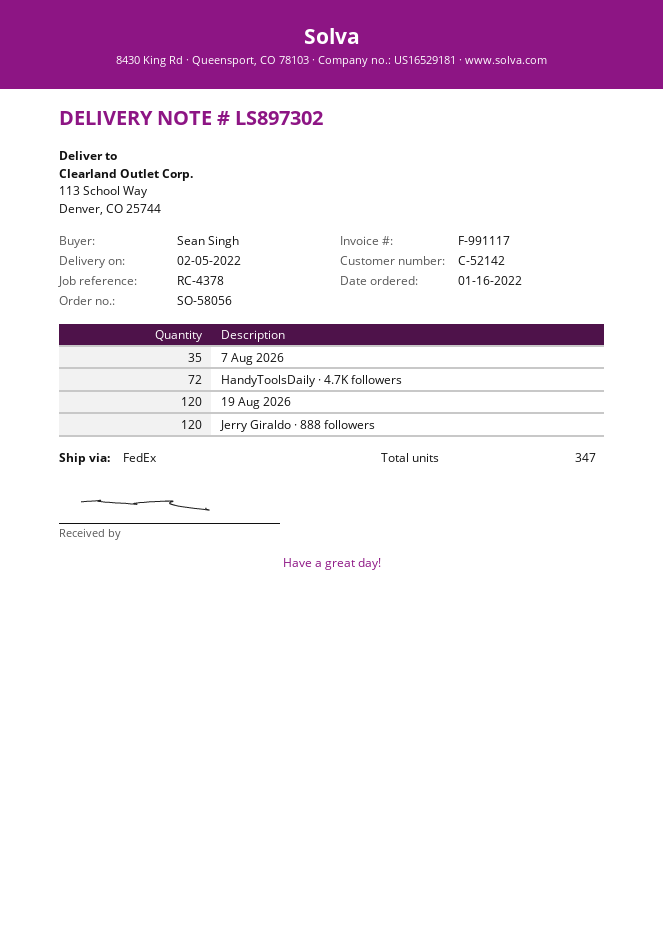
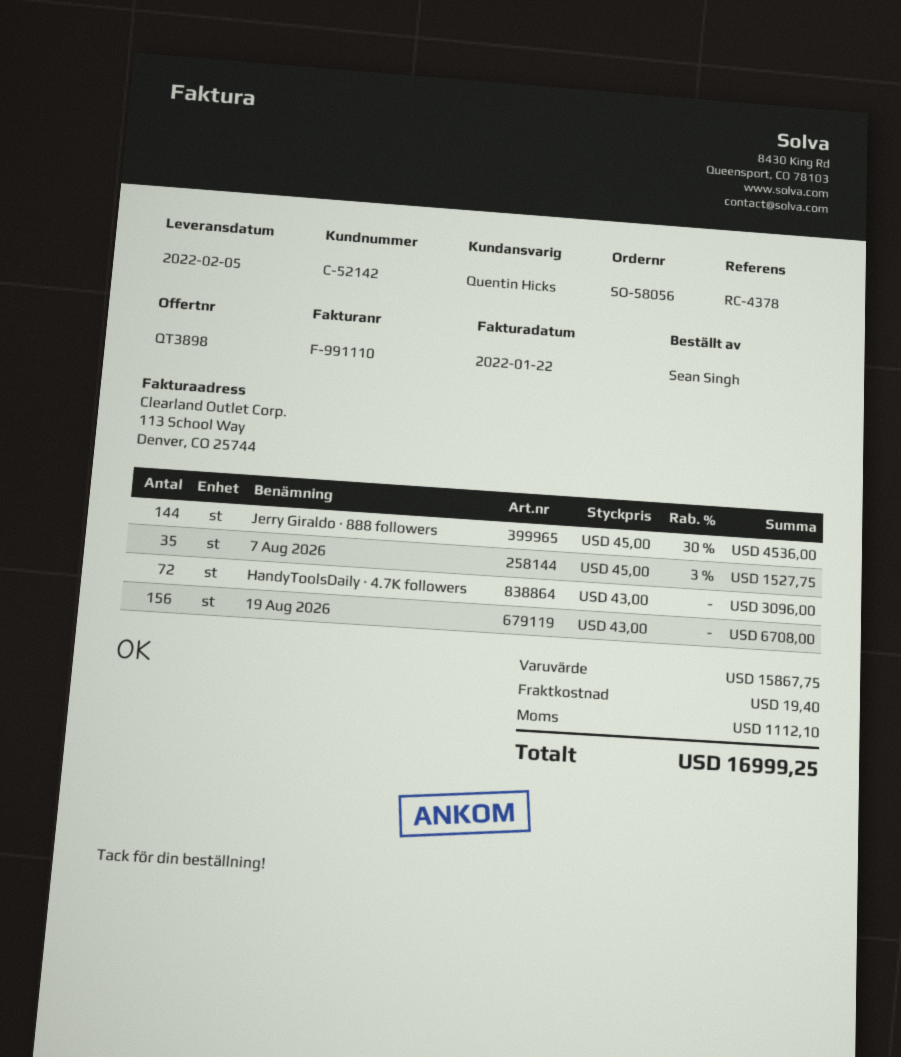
invoice number: F-991117 -> F-991110
19 Aug 2026: 120 -> 156
Jerry Giraldo · 888 followers: 120 -> 144

